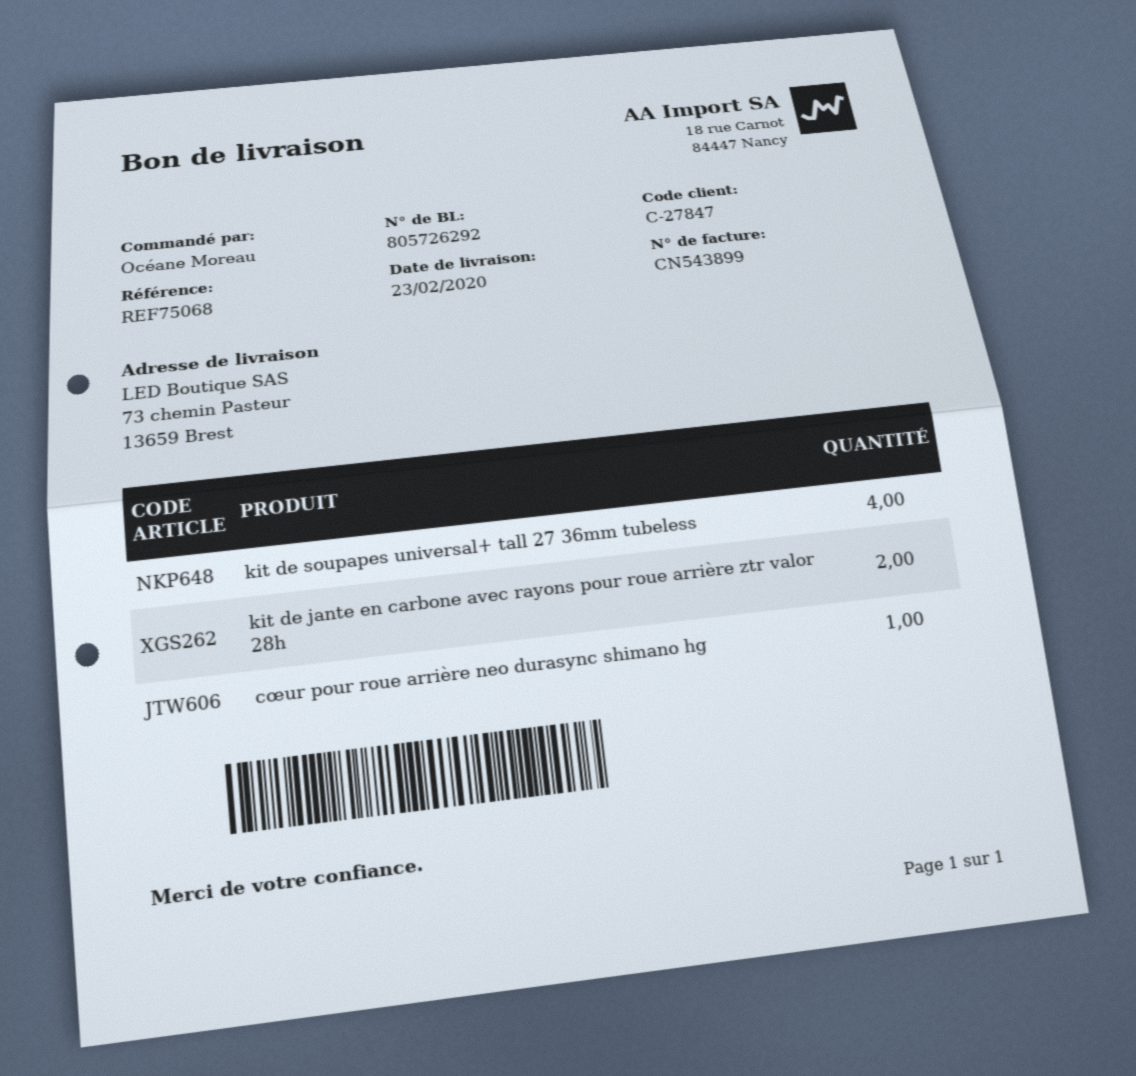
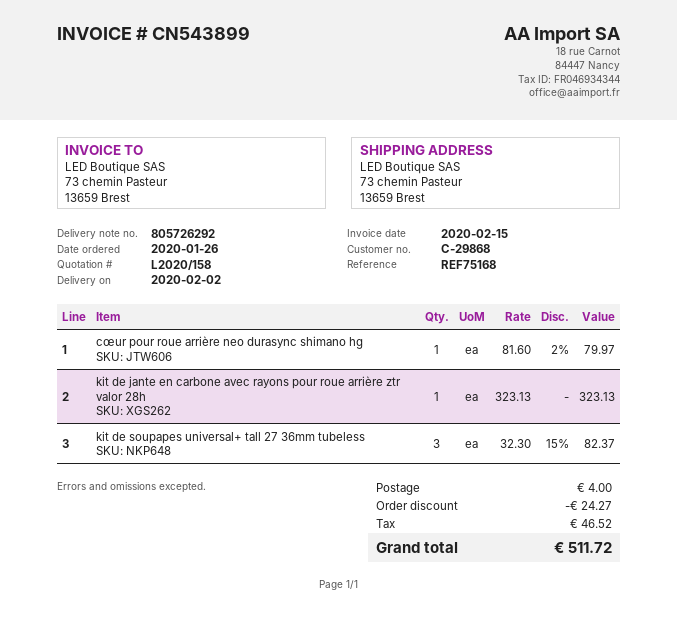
delivery date: 2020-02-23 -> 2020-02-02
customer number: C-27847 -> C-29868
reference: REF75068 -> REF75168
kit de soupapes universal+ tall 27 36mm tubeless: 4 -> 3
kit de jante en carbone avec rayons pour roue arrière ztr valor 28h: 2 -> 1

